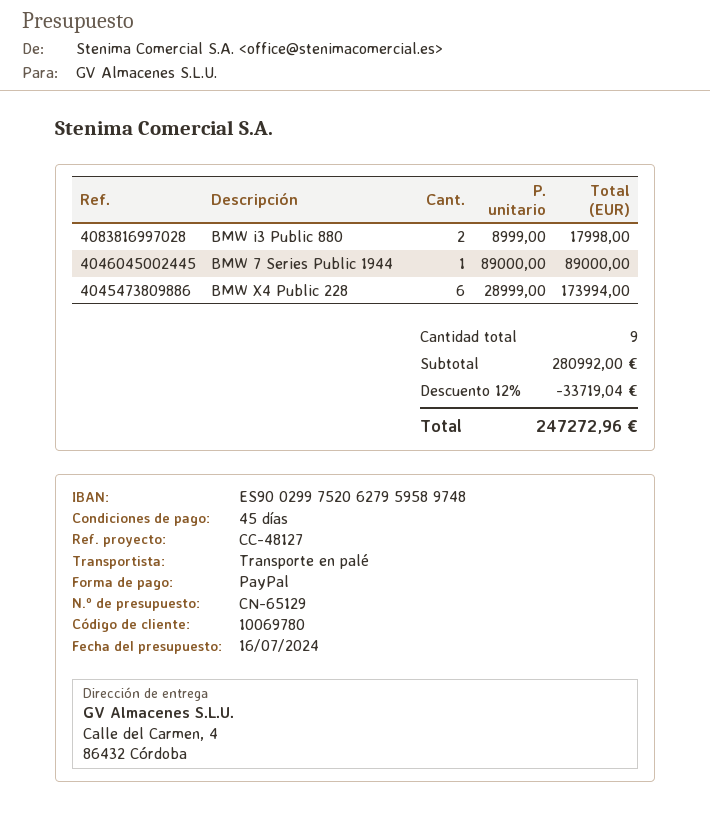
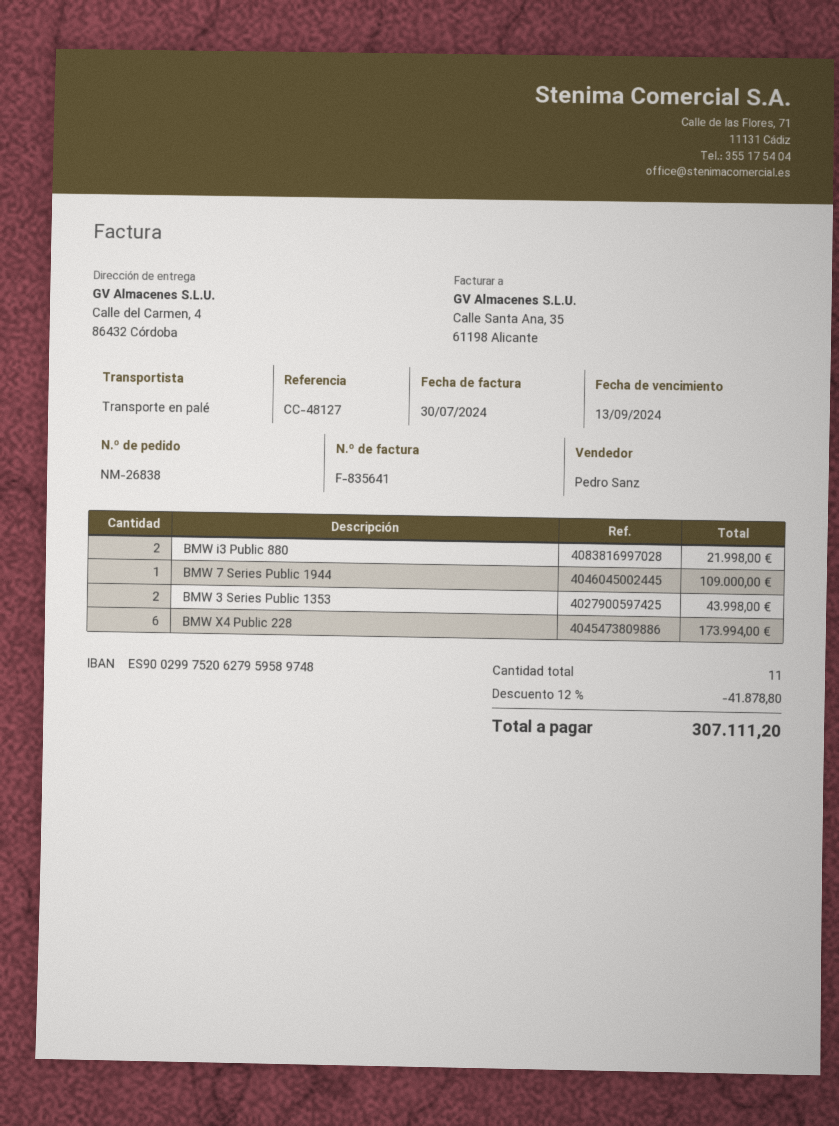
BMW i3 Public 880: 2 for 17998.00 -> 2 for 21998.00
BMW 7 Series Public 1944: 1 for 89000.00 -> 1 for 109000.00
BMW 3 Series Public 1353: none -> 2 for 43998.00
total quantity: 9 -> 11
discount: 12% = 33719.04 -> 12% = 41878.80
total: 247272.96 -> 307111.20

